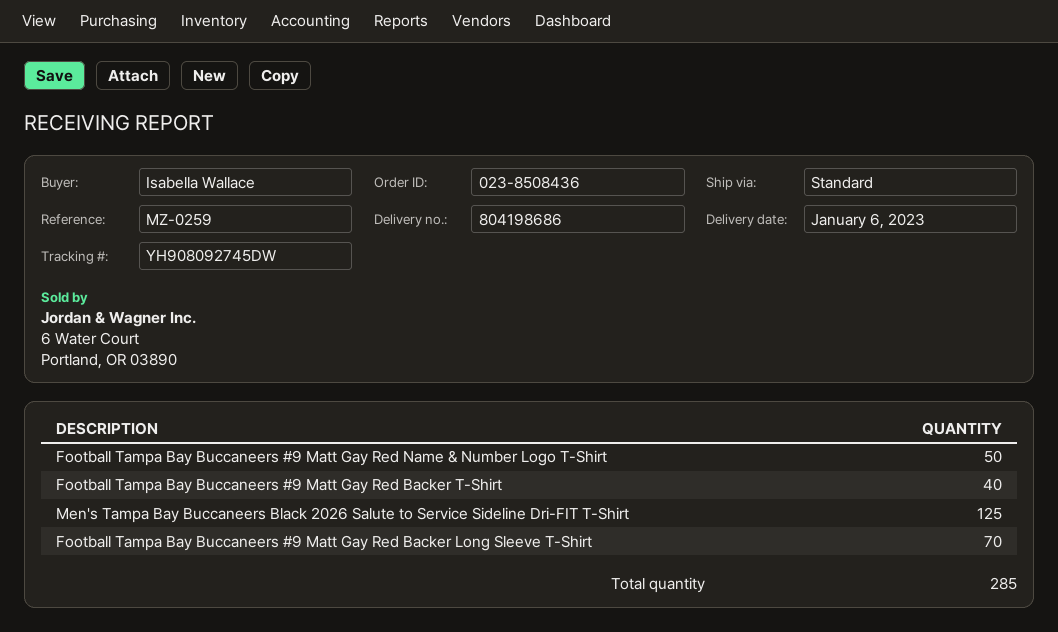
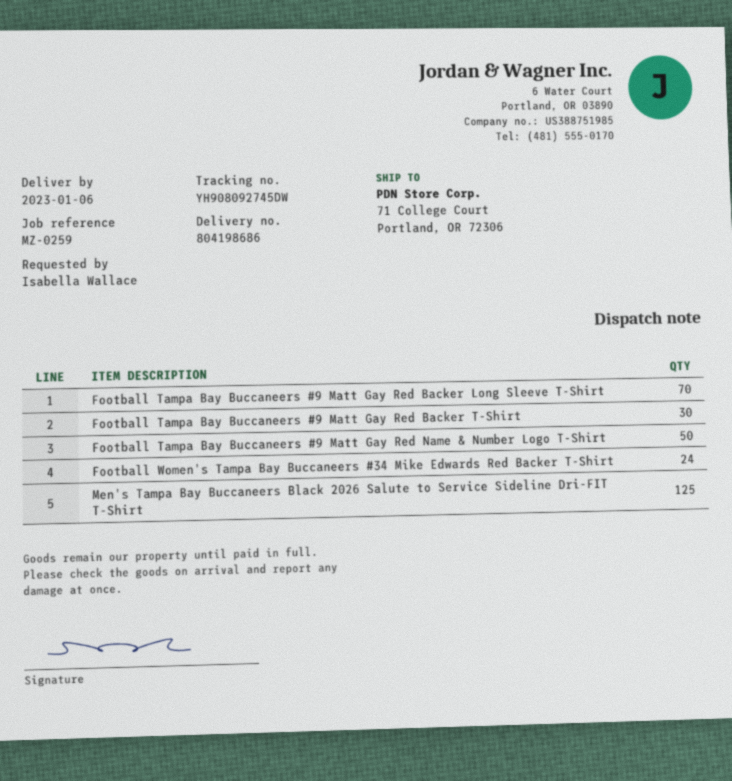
Football Tampa Bay Buccaneers #9 Matt Gay Red Backer T-Shirt: 40 -> 30
Football Women's Tampa Bay Buccaneers #34 Mike Edwards Red Backer T-Shirt: none -> 24

